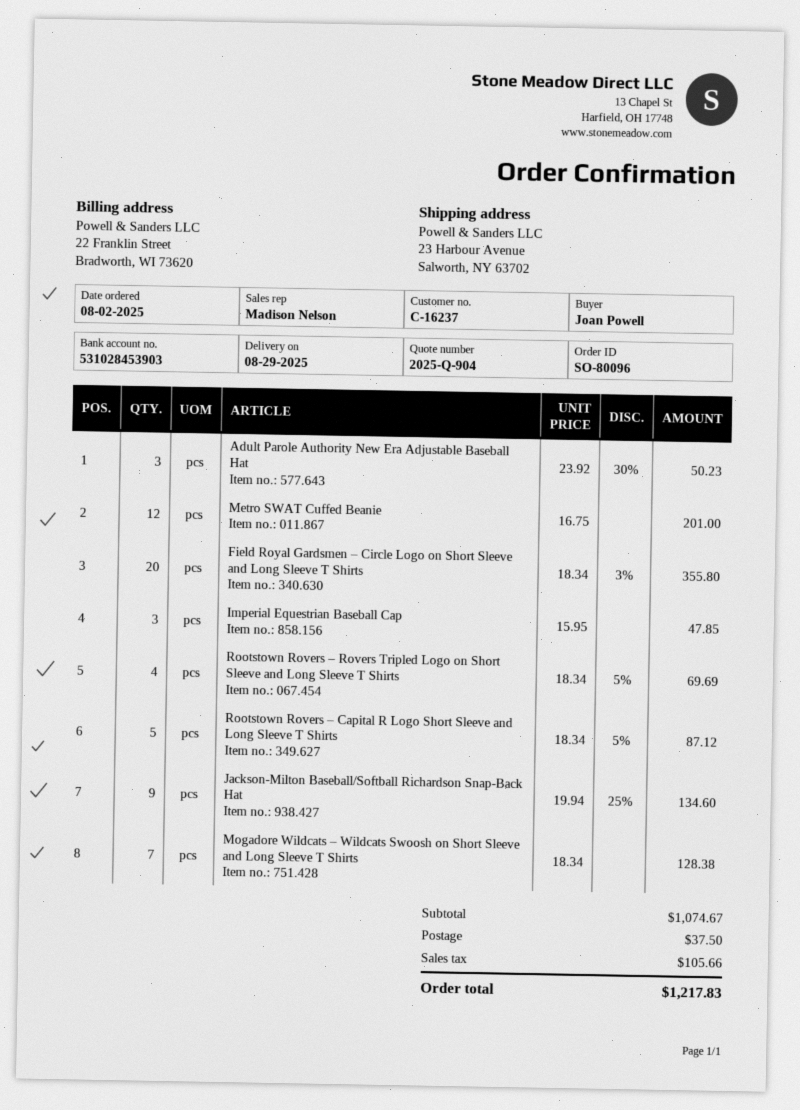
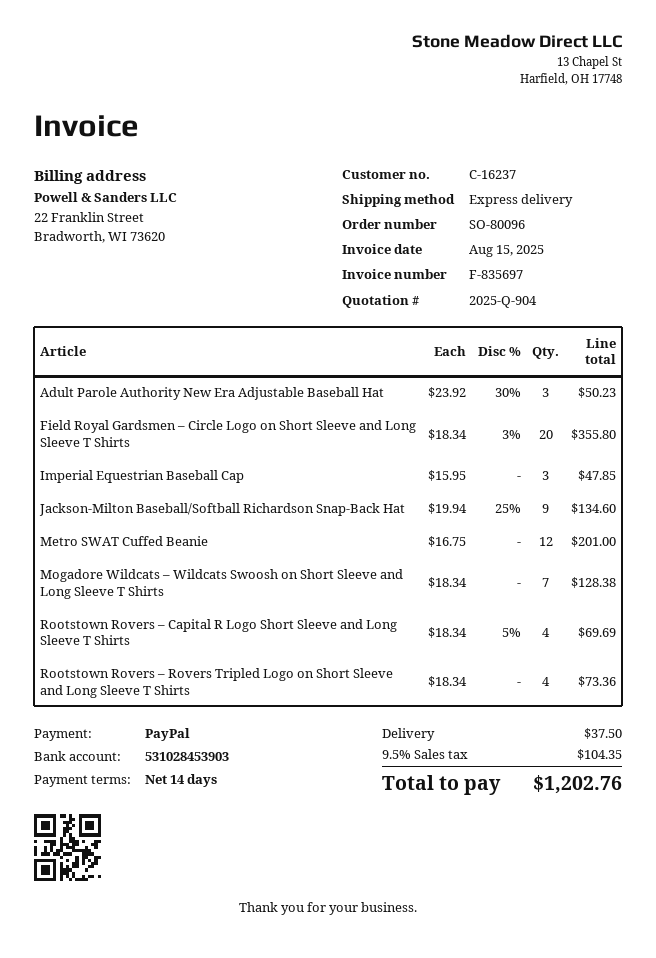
Rootstown Rovers – Rovers Tripled Logo on Short Sleeve and Long Sleeve T Shirts: 4 x 18.34 - 5% = 69.69 -> 4 x 18.34 = 73.36
Rootstown Rovers – Capital R Logo Short Sleeve and Long Sleeve T Shirts: 5 x 18.34 - 5% = 87.12 -> 4 x 18.34 - 5% = 69.69
tax: 105.66 -> 104.35
total: 1217.83 -> 1202.76

